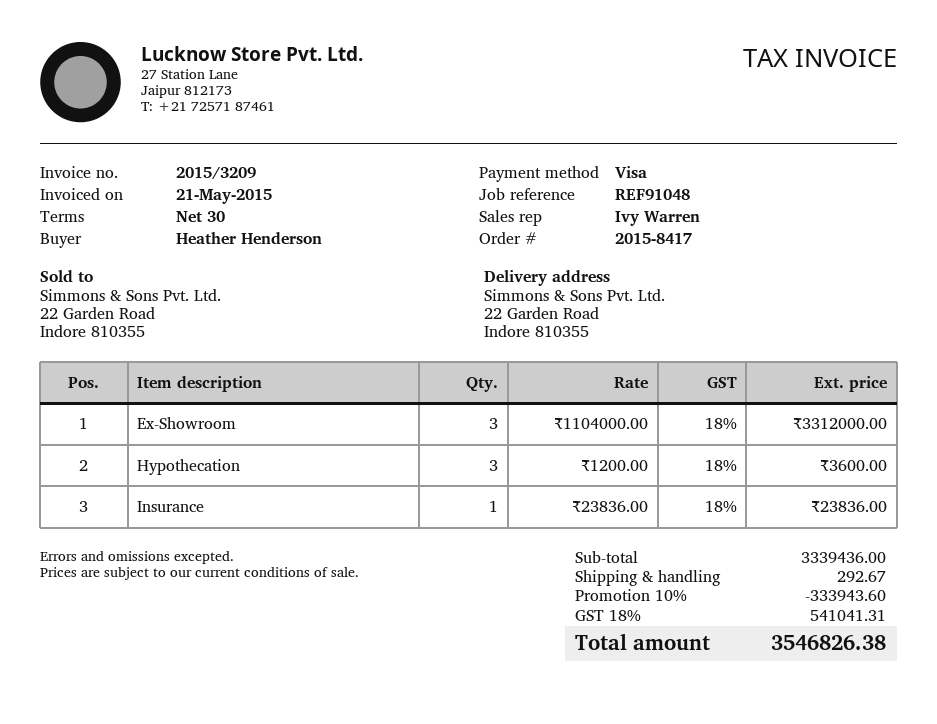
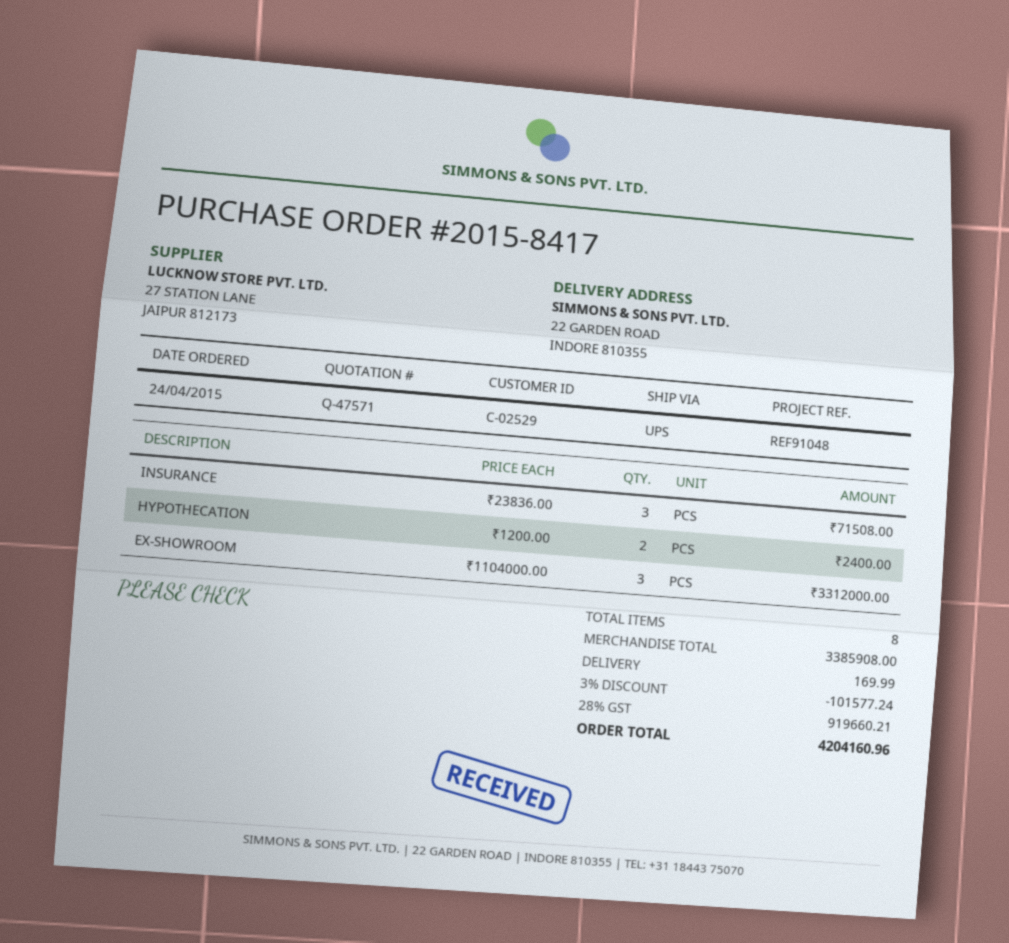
Hypothecation: 3 x 1200.00 = 3600.00 -> 2 x 1200.00 = 2400.00
Insurance: 1 x 23836.00 = 23836.00 -> 3 x 23836.00 = 71508.00
subtotal: 3339436.00 -> 3385908.00
discount: 10% = 333943.60 -> 3% = 101577.24
shipping: 292.67 -> 169.99
tax: 18% = 541041.31 -> 28% = 919660.21
total: 3546826.38 -> 4204160.96

